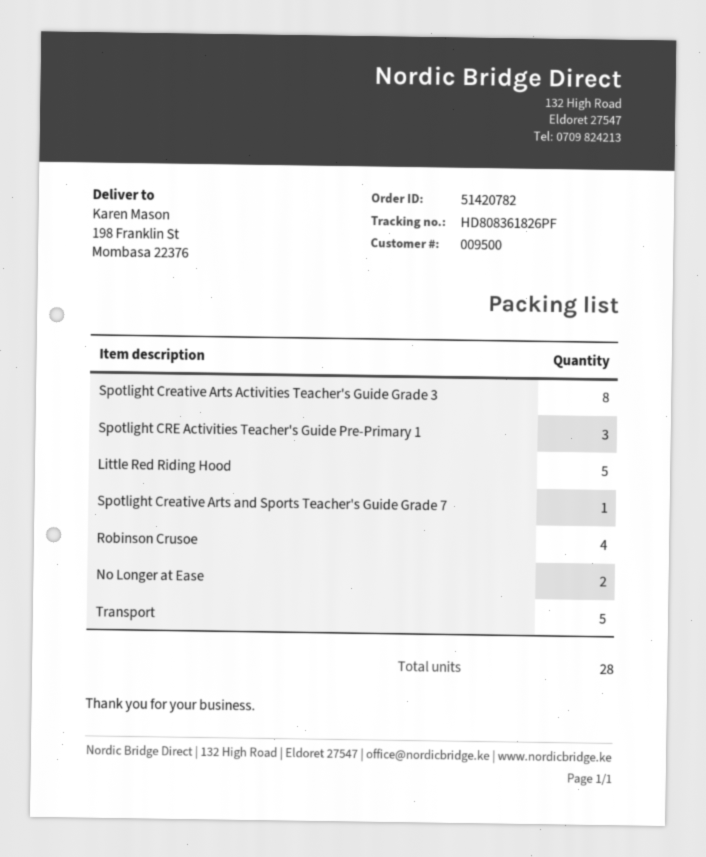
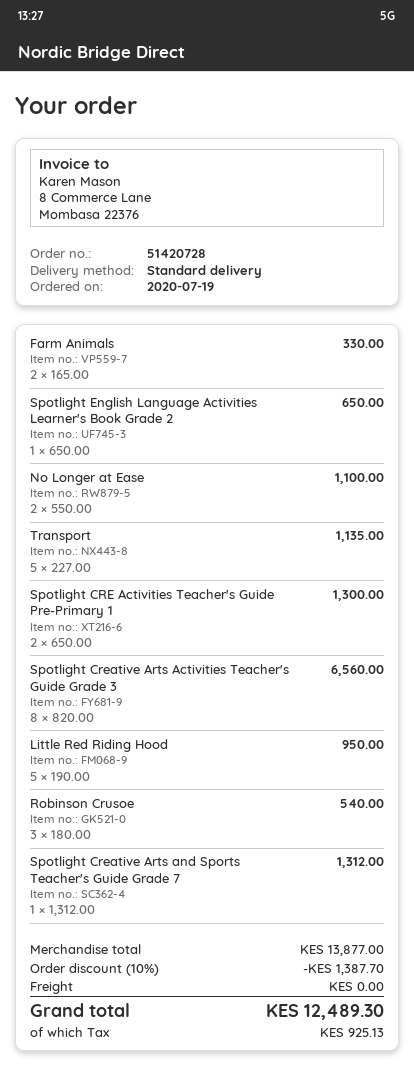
order number: 51420782 -> 51420728
Spotlight CRE Activities Teacher's Guide Pre-Primary 1: 3 -> 2
Robinson Crusoe: 4 -> 3
Farm Animals: none -> 2
Spotlight English Language Activities Learner's Book Grade 2: none -> 1

